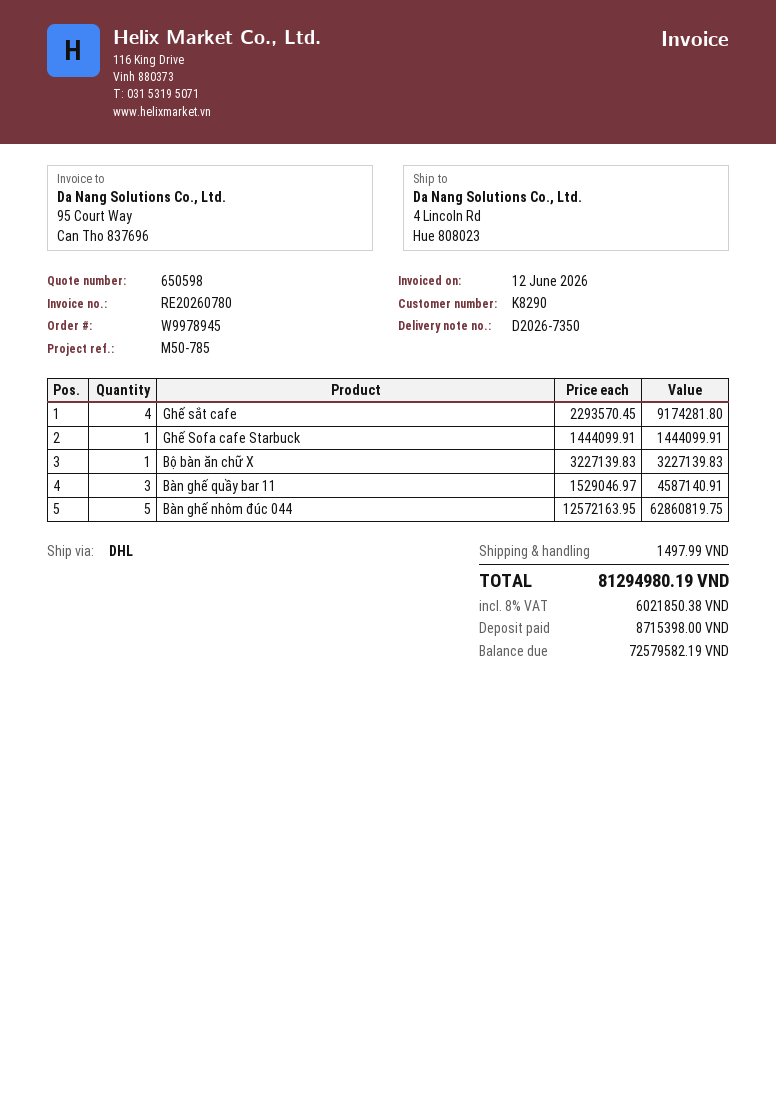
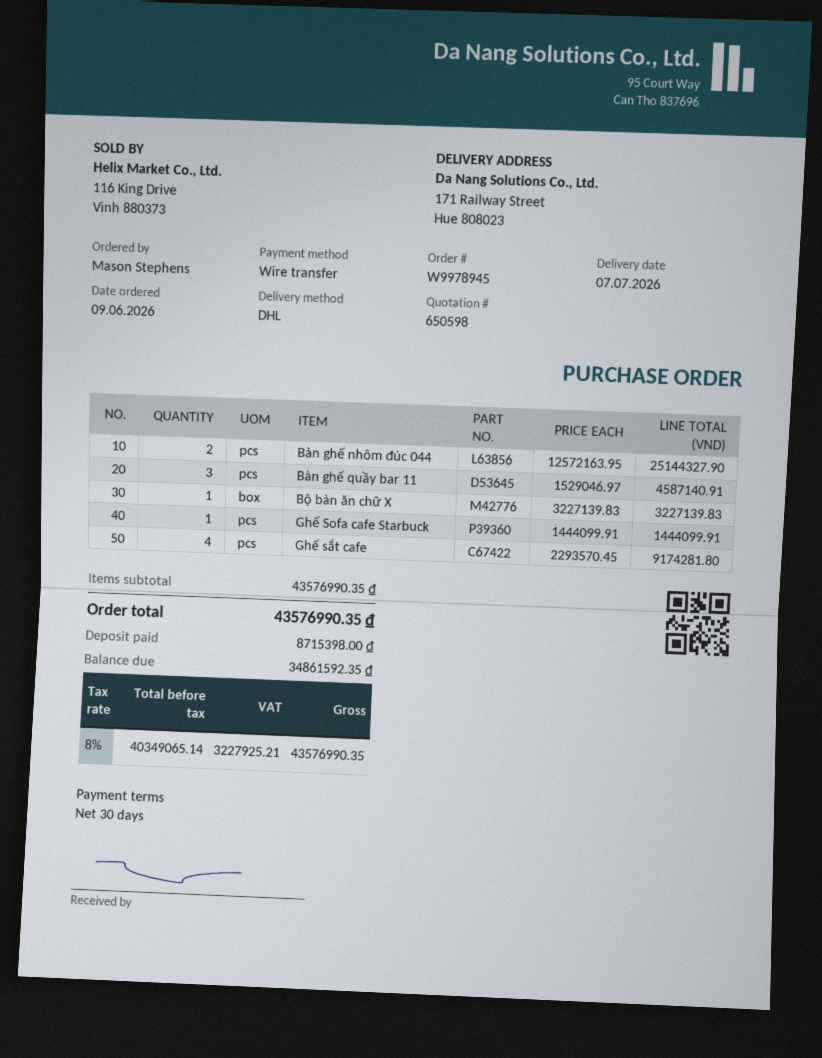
ship to: 4 Lincoln Rd, Hue 808023 -> 171 Railway Street, Hue 808023
Bàn ghế nhôm đúc 044: 5 x 12572163.95 = 62860819.75 -> 2 x 12572163.95 = 25144327.90
shipping: 1497.99 -> none
tax: 8% = 6021850.38 -> 8% = 3227925.21
total: 81294980.19 -> 43576990.35
balance: 72579582.19 -> 34861592.35

